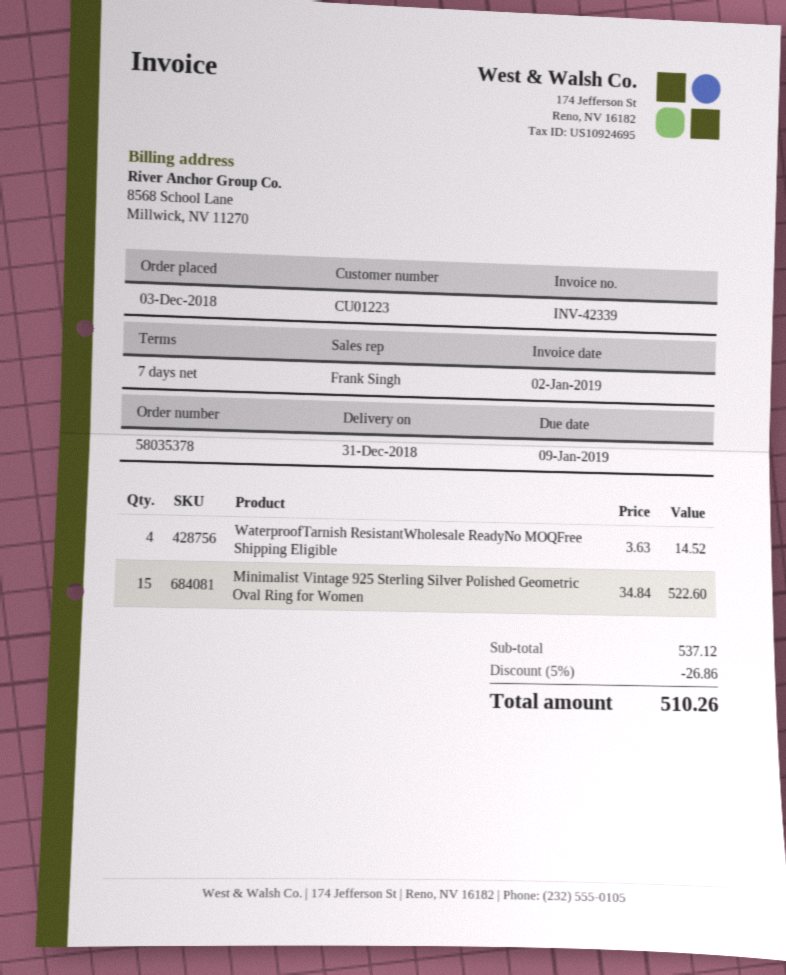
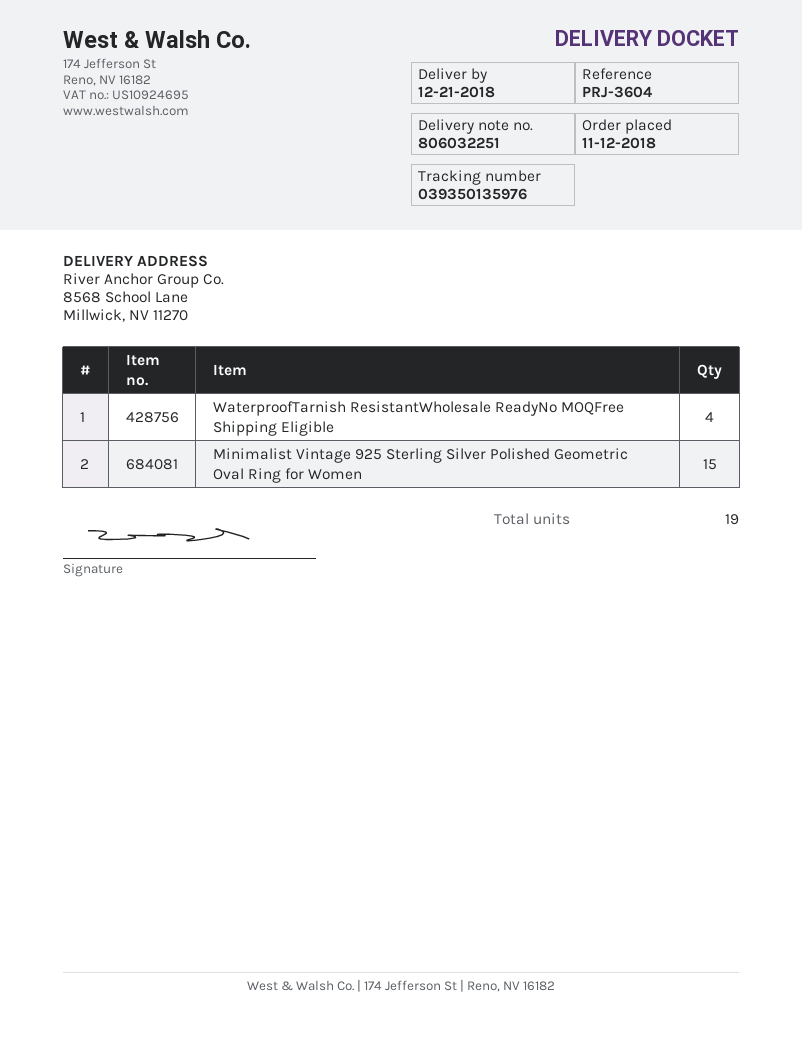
order date: 2018-12-03 -> 2018-11-12
delivery date: 2018-12-31 -> 2018-12-21

